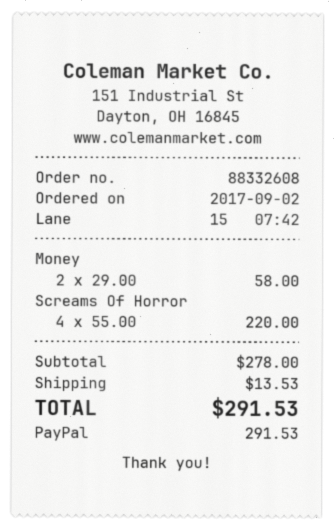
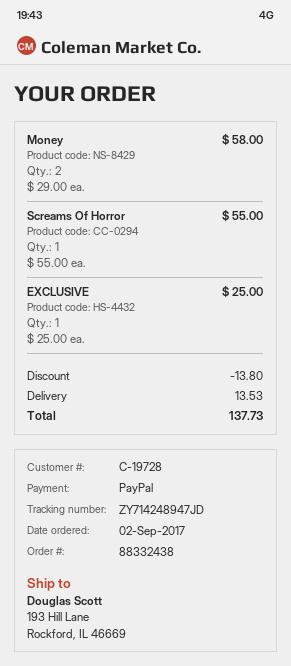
order number: 88332608 -> 88332438
Screams Of Horror: 4 x 55.00 = 220.00 -> 1 x 55.00 = 55.00
EXCLUSIVE: none -> 1 x 25.00 = 25.00
discount: none -> 13.80
total: 291.53 -> 137.73

